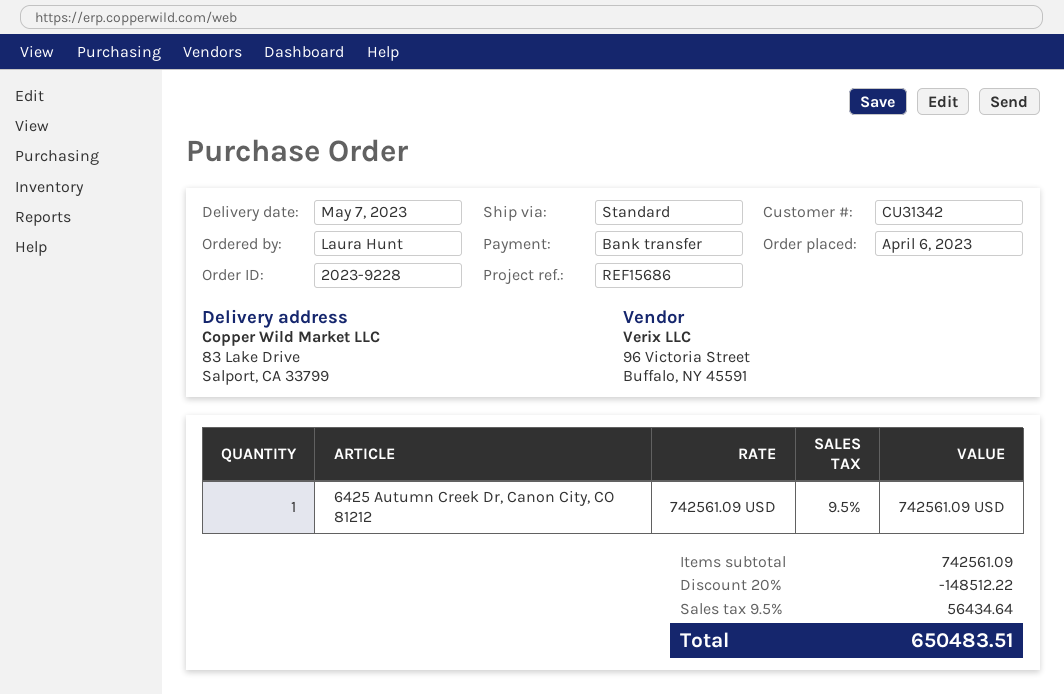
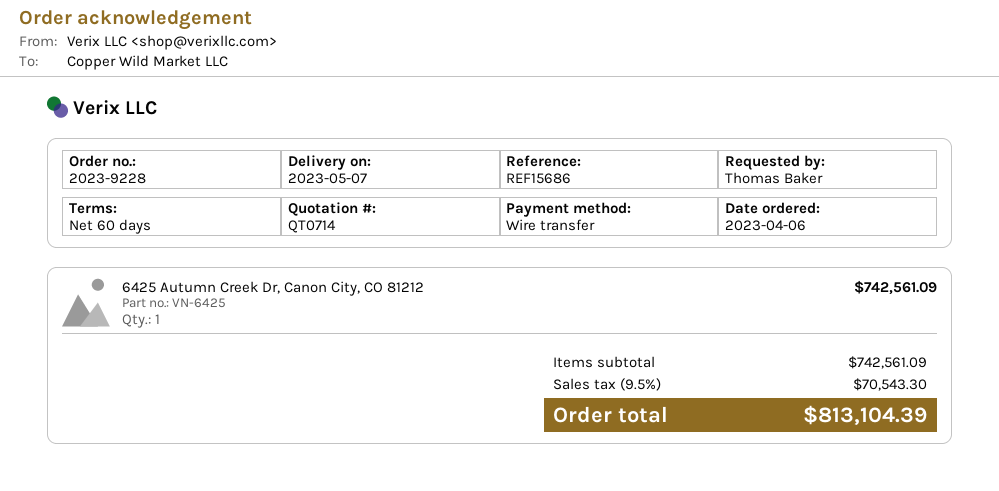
ordered by: Laura Hunt -> Thomas Baker
discount: 20% = 148512.22 -> none
tax: 9.5% = 56434.64 -> 9.5% = 70543.30
total: 650483.51 -> 813104.39

